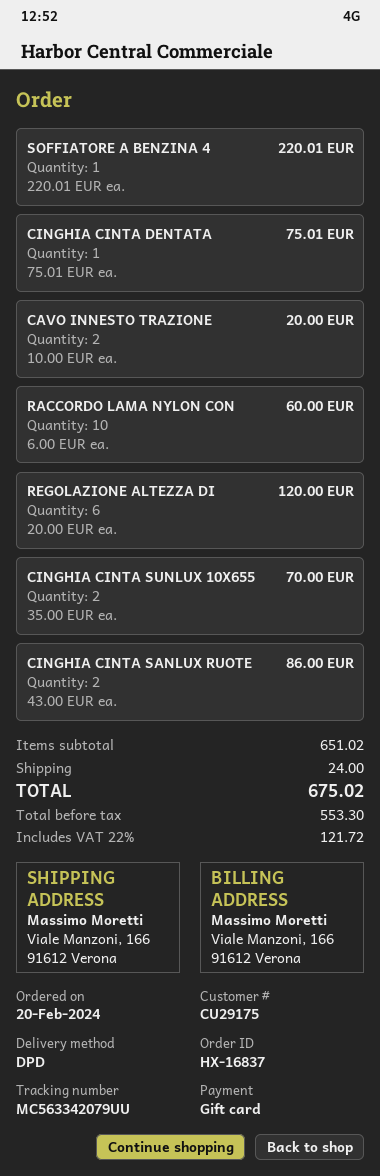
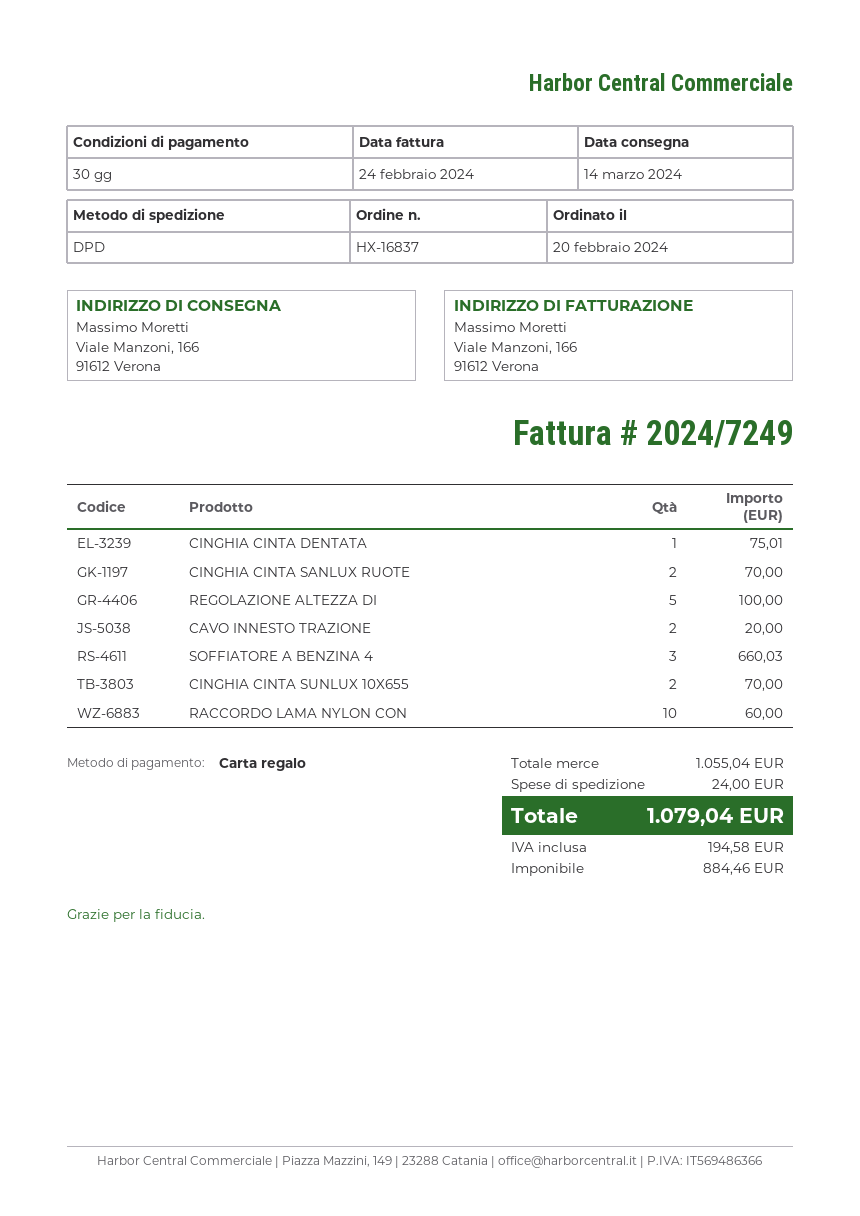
SOFFIATORE A BENZINA 4: 1 for 220.01 -> 3 for 660.03
REGOLAZIONE ALTEZZA DI: 6 for 120.00 -> 5 for 100.00
CINGHIA CINTA SANLUX RUOTE: 2 for 86.00 -> 2 for 70.00
subtotal: 651.02 -> 1055.04
net: 553.30 -> 884.46
tax: 121.72 -> 194.58
total: 675.02 -> 1079.04

